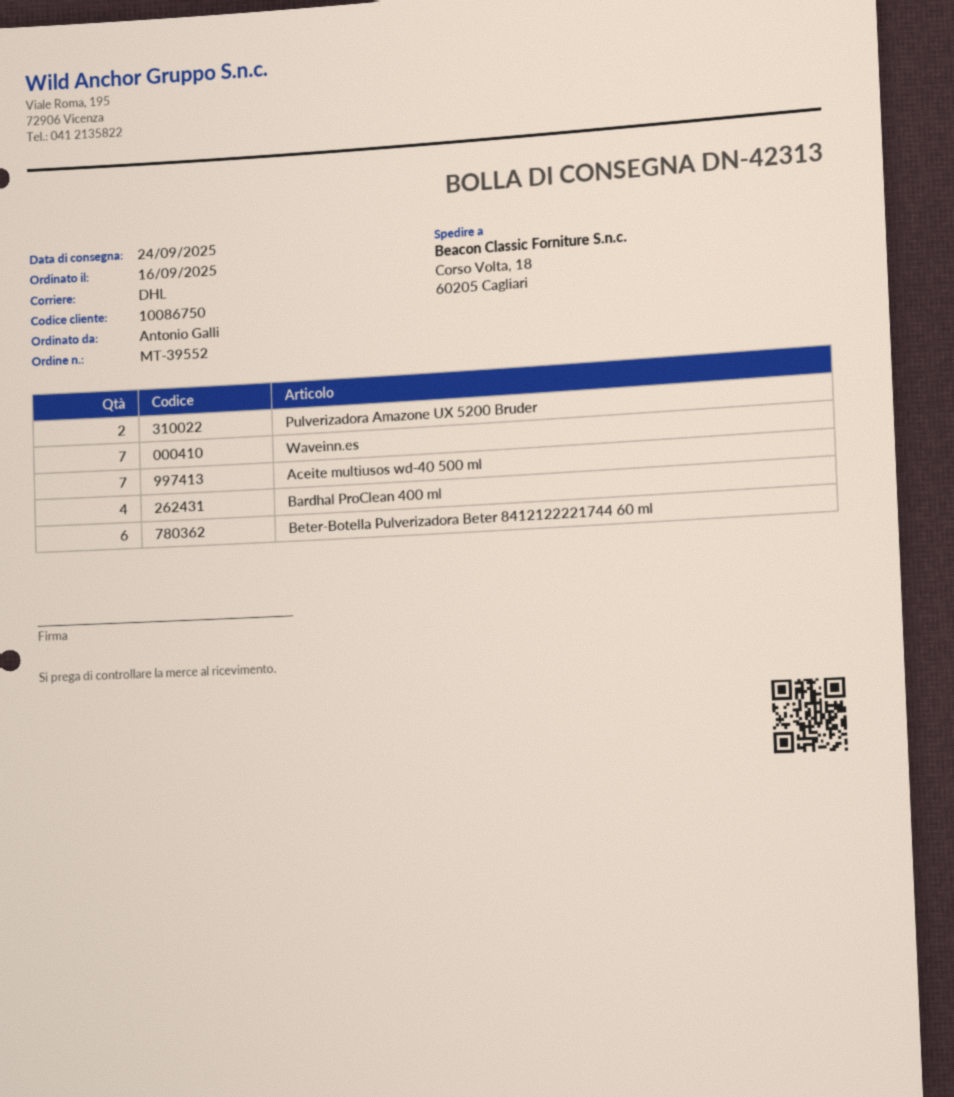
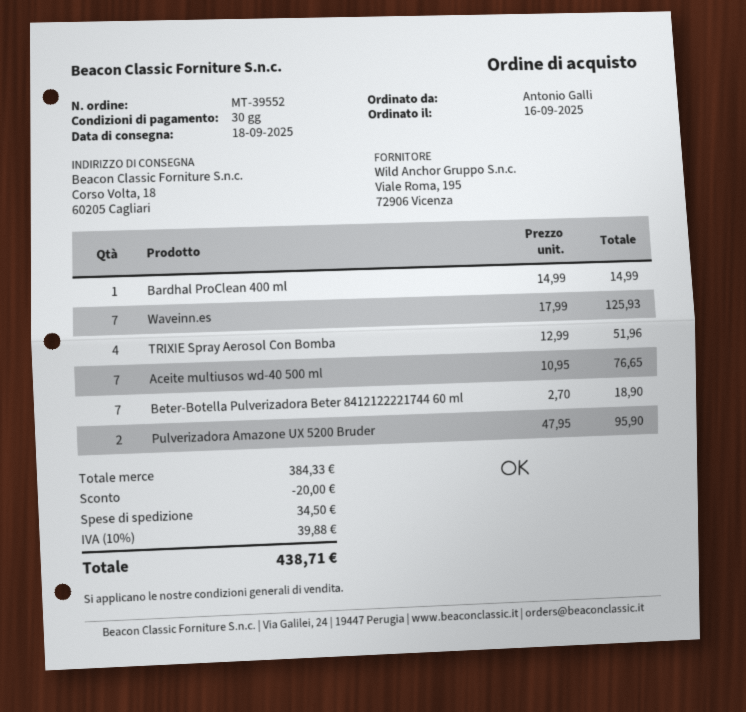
delivery date: 2025-09-24 -> 2025-09-18
Bardhal ProClean 400 ml: 4 -> 1
Beter-Botella Pulverizadora Beter 8412122221744 60 ml: 6 -> 7
TRIXIE Spray Aerosol Con Bomba: none -> 4

